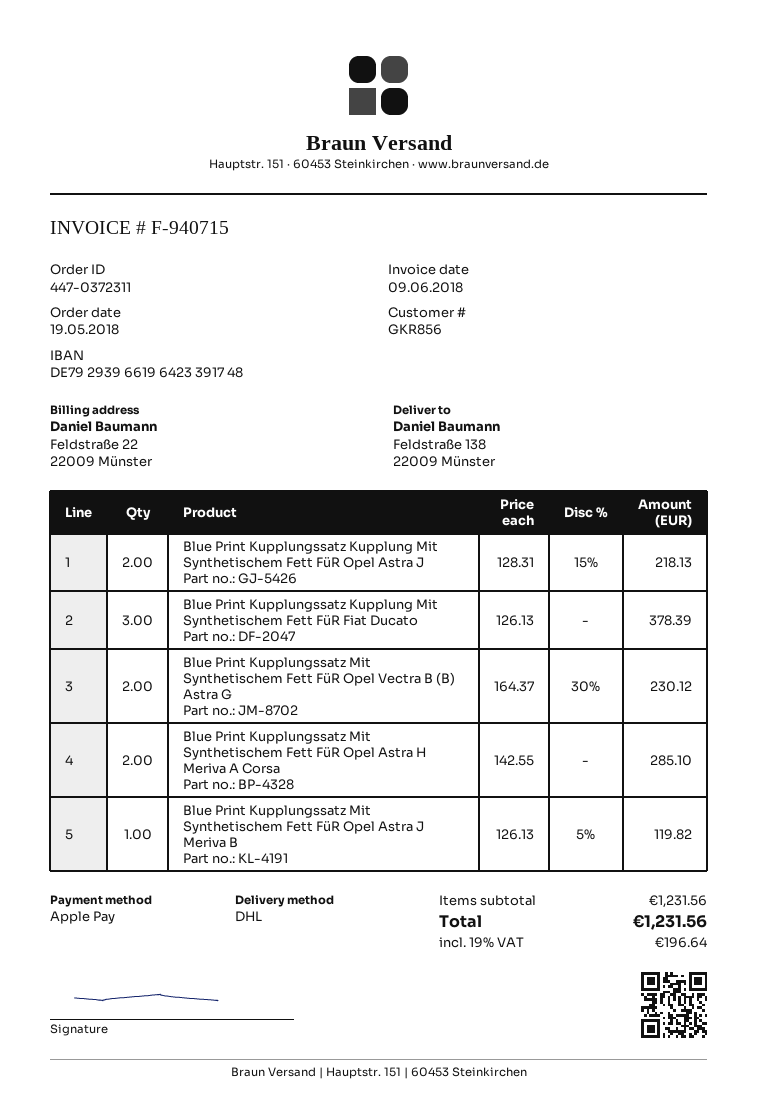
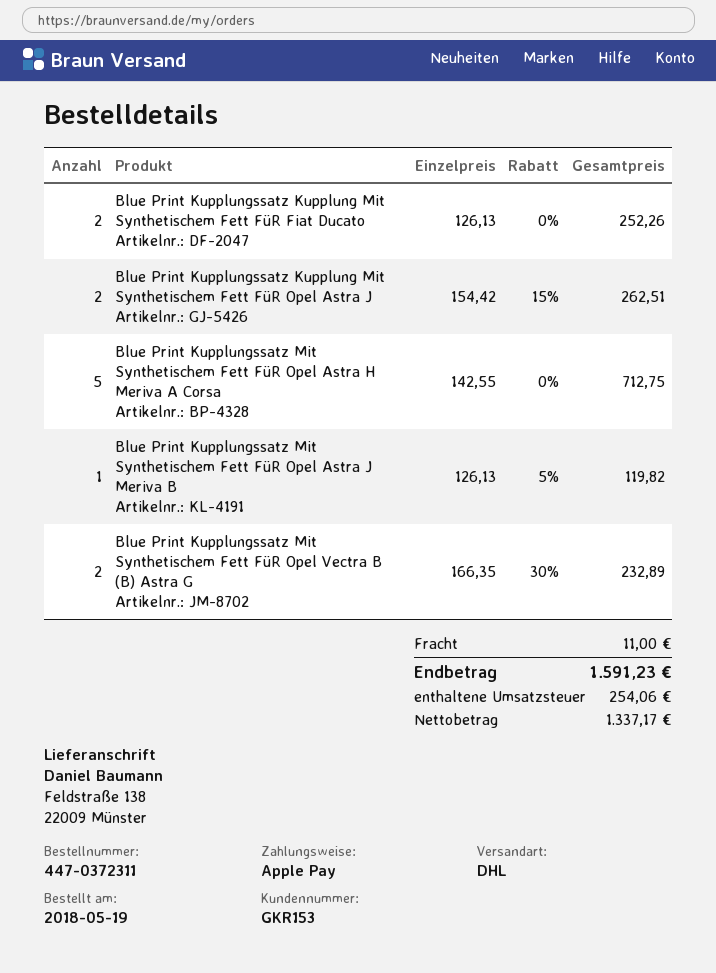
customer number: GKR856 -> GKR153
Blue Print Kupplungssatz Kupplung Mit Synthetischem Fett FüR Opel Astra J: 2 x 128.31 - 15% = 218.13 -> 2 x 154.42 - 15% = 262.51
Blue Print Kupplungssatz Kupplung Mit Synthetischem Fett FüR Fiat Ducato: 3 x 126.13 = 378.39 -> 2 x 126.13 = 252.26
Blue Print Kupplungssatz Mit Synthetischem Fett FüR Opel Vectra B (B) Astra G: 2 x 164.37 - 30% = 230.12 -> 2 x 166.35 - 30% = 232.89
Blue Print Kupplungssatz Mit Synthetischem Fett FüR Opel Astra H Meriva A Corsa: 2 x 142.55 = 285.10 -> 5 x 142.55 = 712.75
shipping: none -> 11.00
tax: 196.64 -> 254.06
total: 1231.56 -> 1591.23

